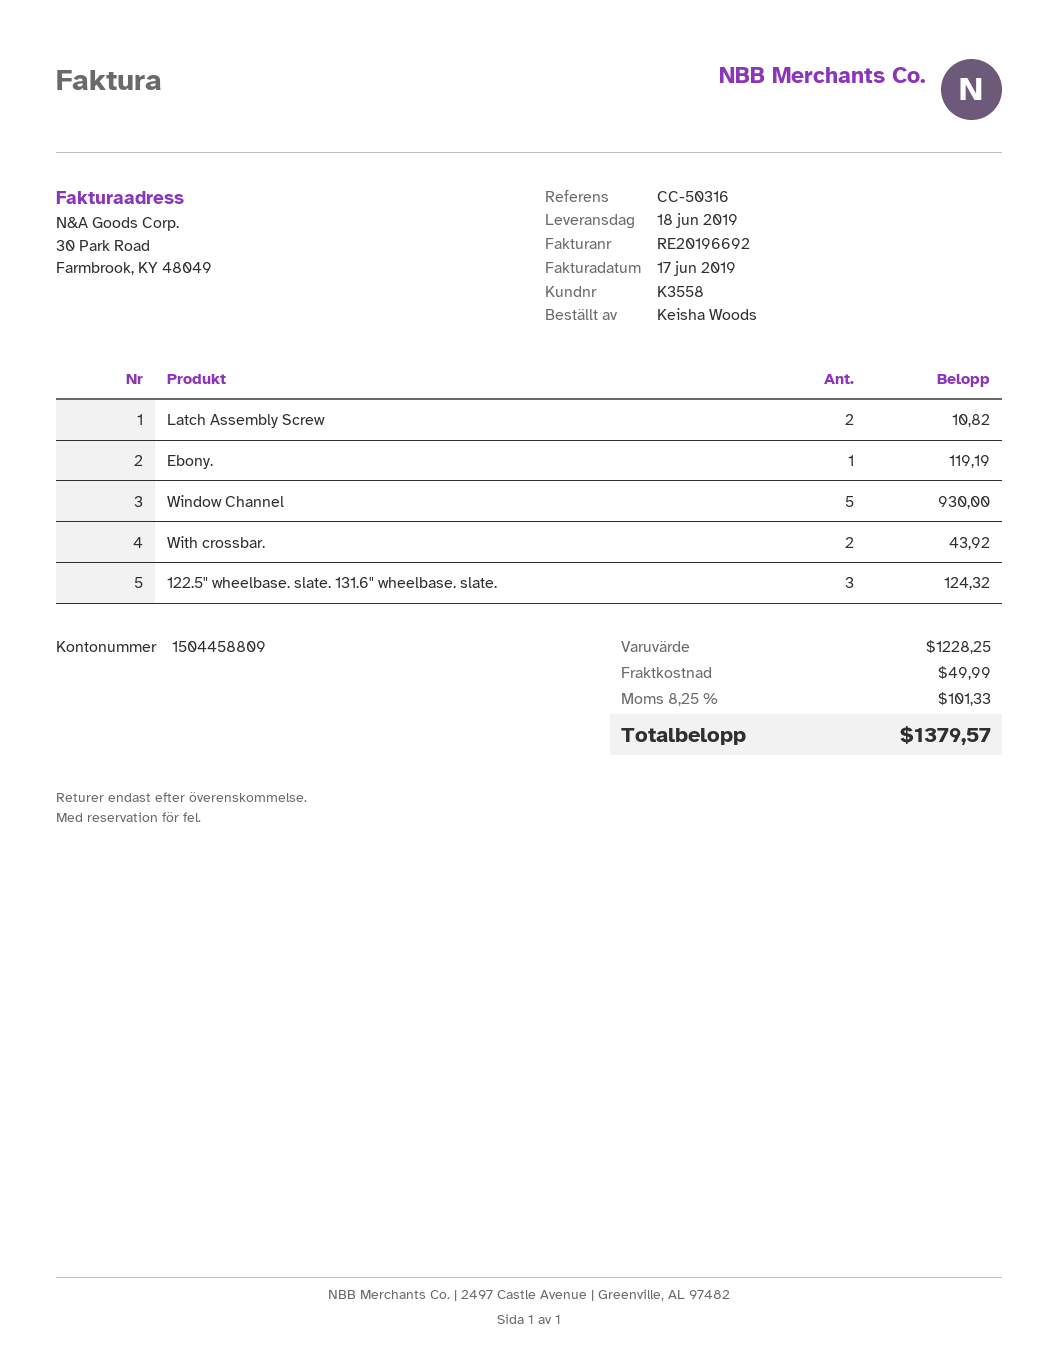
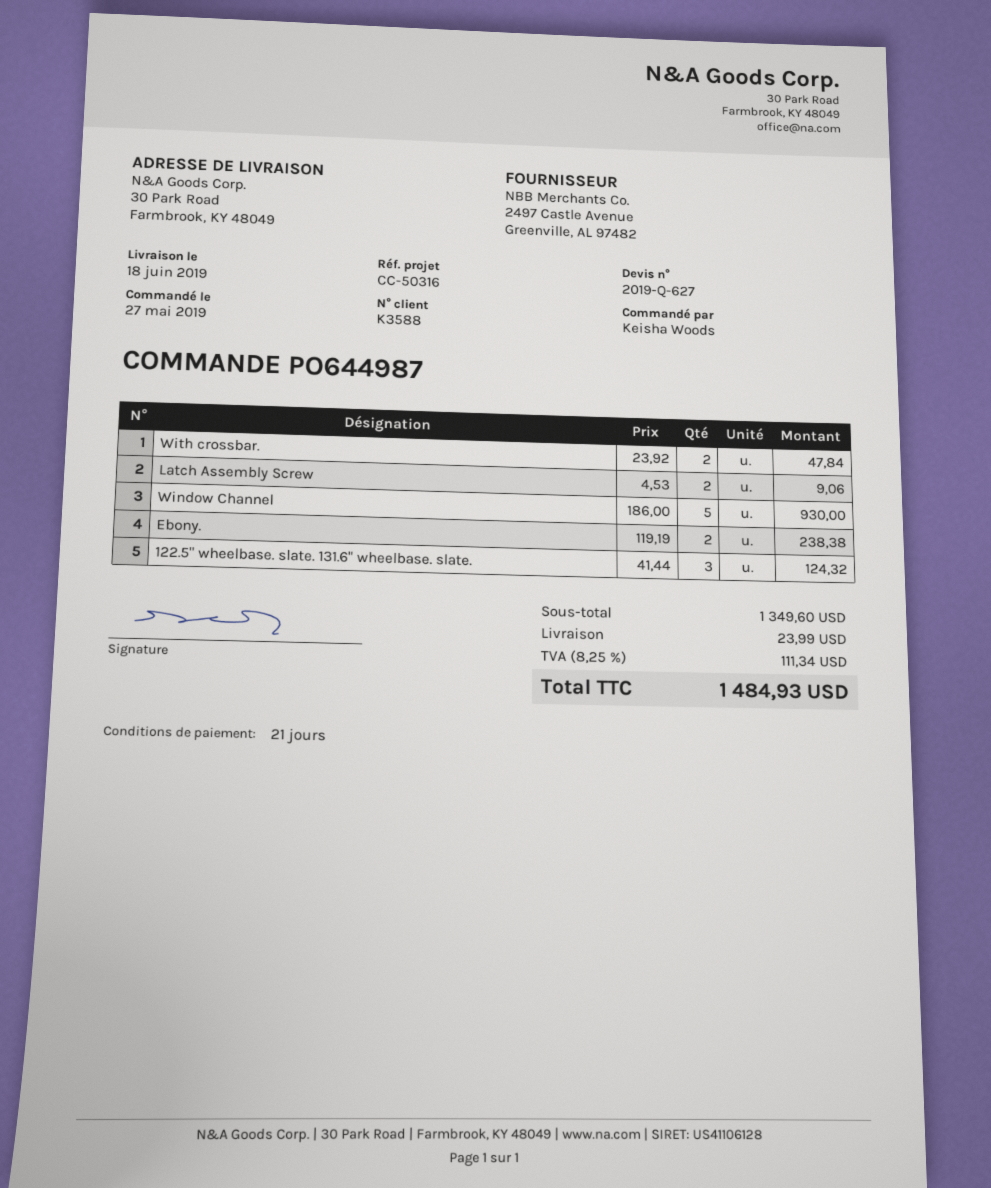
customer number: K3558 -> K3588
Latch Assembly Screw: 2 for 10.82 -> 2 for 9.06
Ebony.: 1 for 119.19 -> 2 for 238.38
With crossbar.: 2 for 43.92 -> 2 for 47.84
subtotal: 1228.25 -> 1349.60
shipping: 49.99 -> 23.99
tax: 8.25% = 101.33 -> 8.25% = 111.34
total: 1379.57 -> 1484.93

